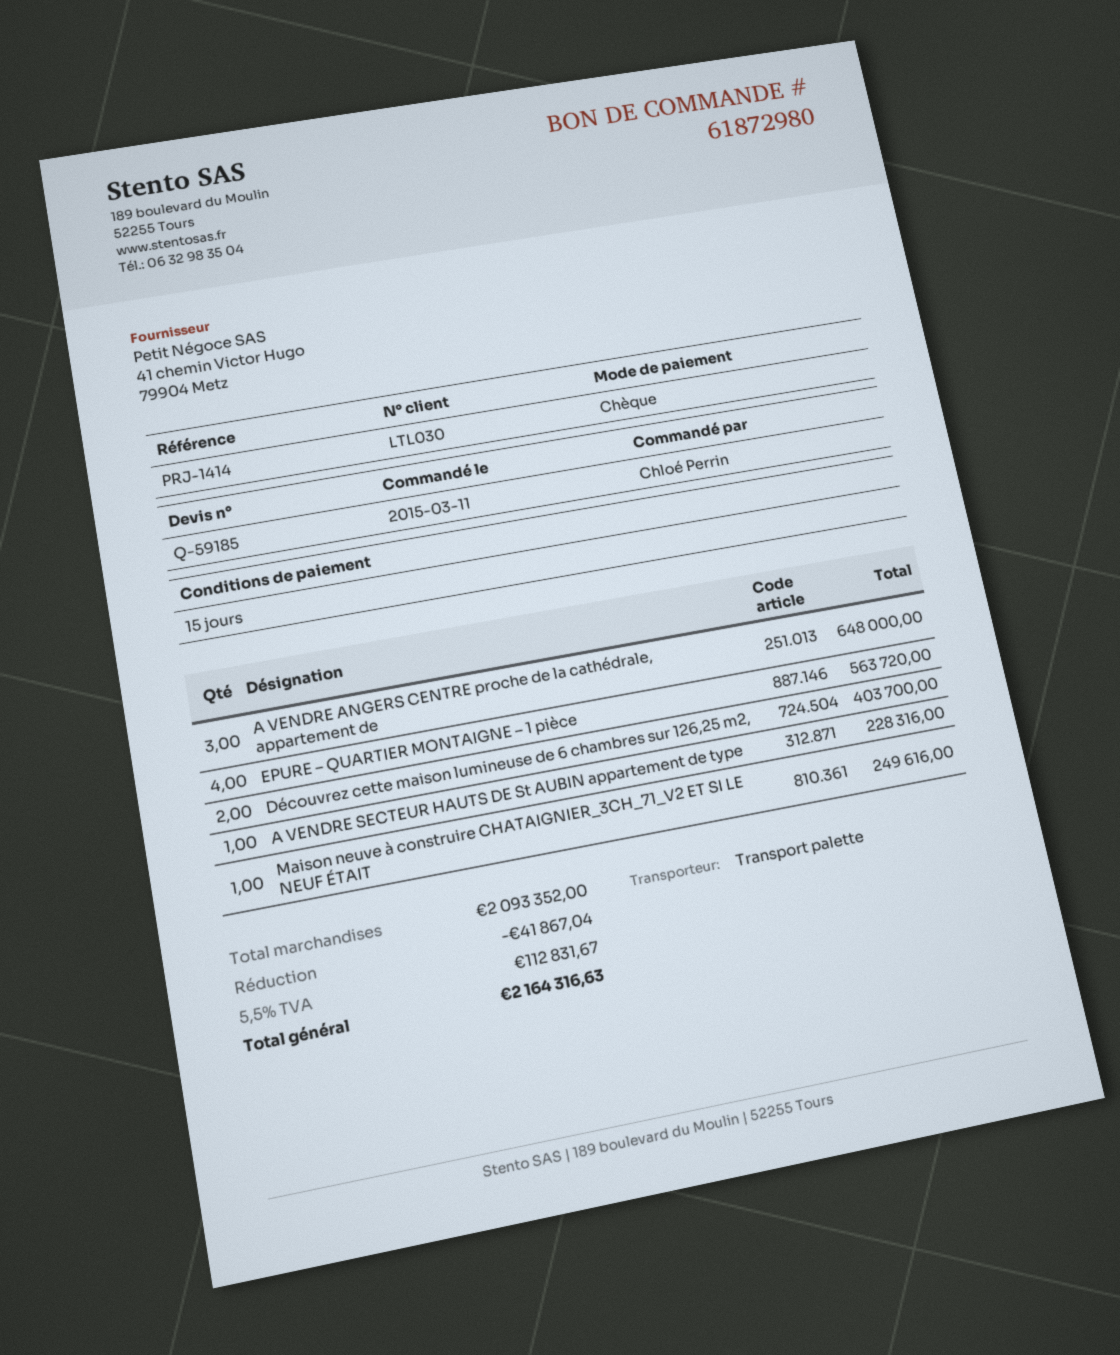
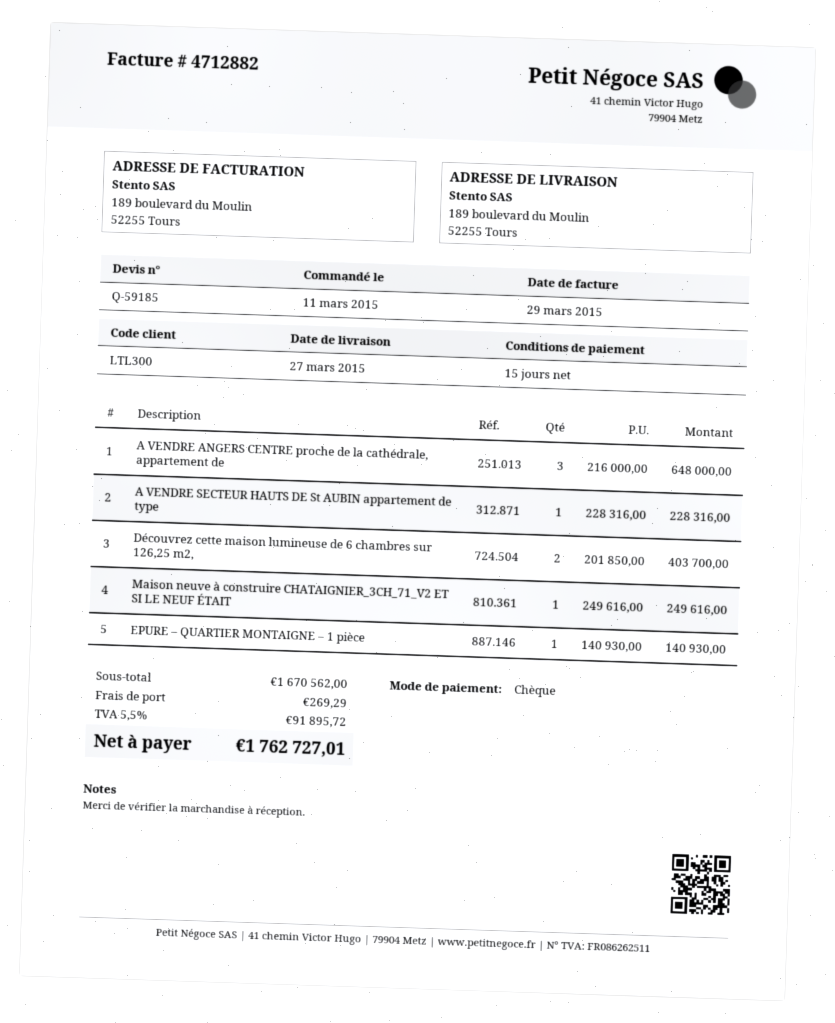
customer number: LTL030 -> LTL300
EPURE – QUARTIER MONTAIGNE – 1 pièce: 4 for 563720.00 -> 1 for 140930.00
subtotal: 2093352.00 -> 1670562.00
discount: 41867.04 -> none
shipping: none -> 269.29
tax: 5.5% = 112831.67 -> 5.5% = 91895.72
total: 2164316.63 -> 1762727.01

